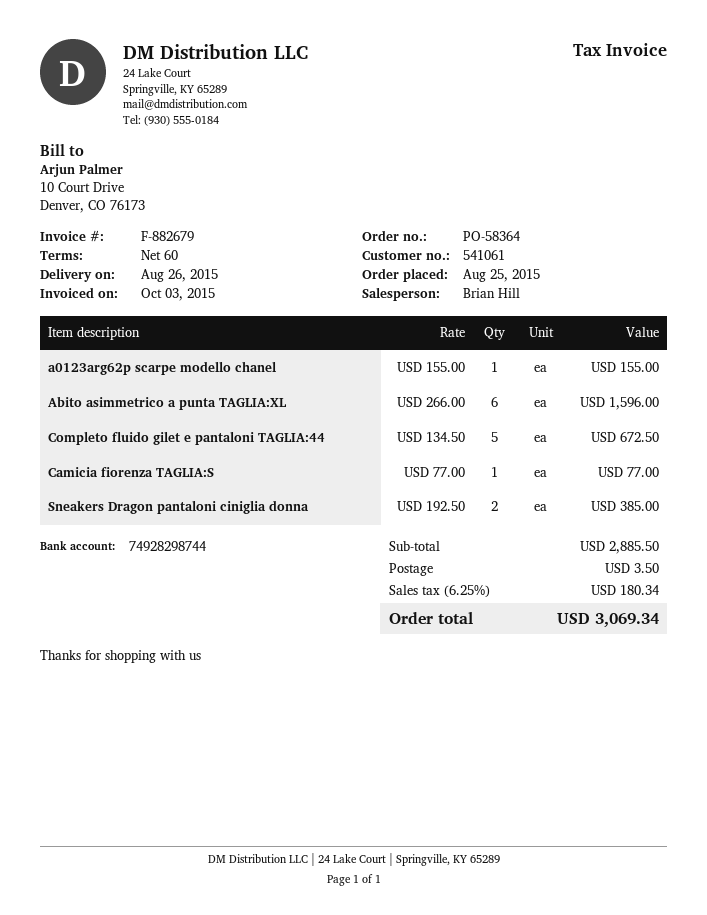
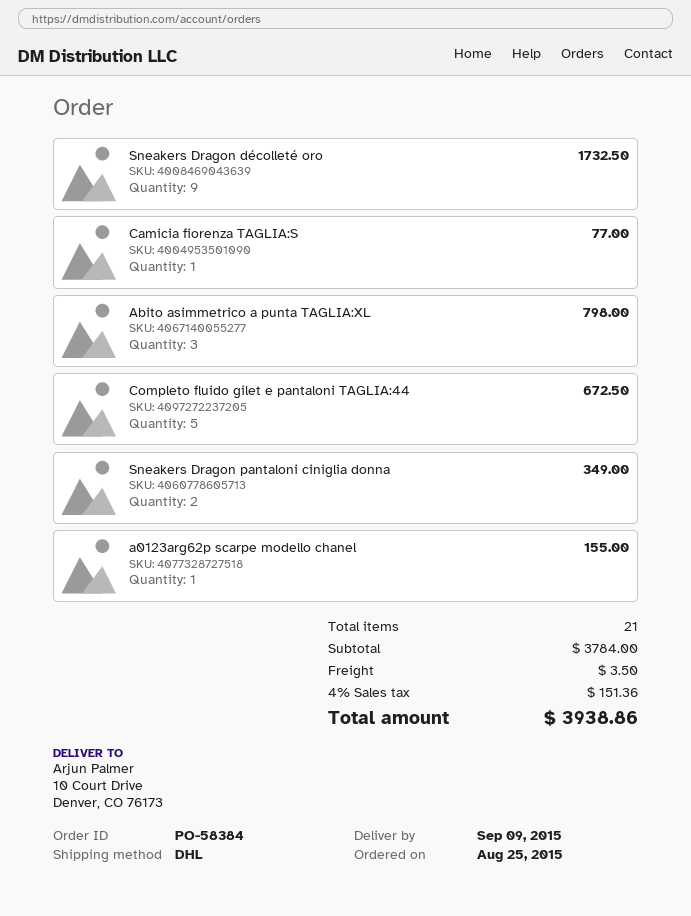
order number: PO-58364 -> PO-58384
delivery date: 2015-08-26 -> 2015-09-09
Abito asimmetrico a punta TAGLIA:XL: 6 for 1596.00 -> 3 for 798.00
Sneakers Dragon pantaloni ciniglia donna: 2 for 385.00 -> 2 for 349.00
Sneakers Dragon décolleté oro: none -> 9 for 1732.50
subtotal: 2885.50 -> 3784.00
tax: 6.25% = 180.34 -> 4% = 151.36
total: 3069.34 -> 3938.86

